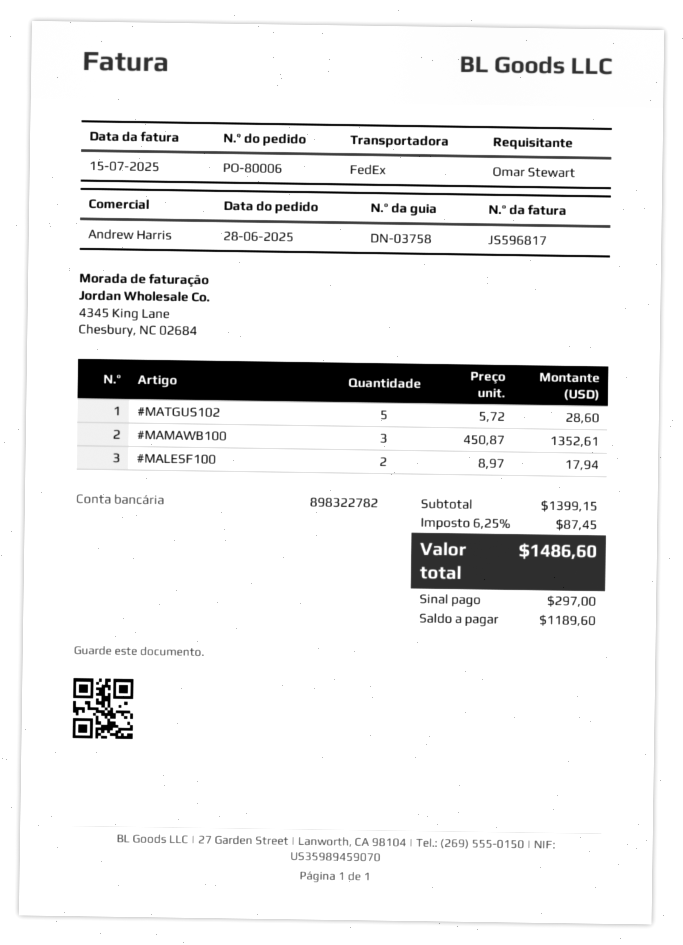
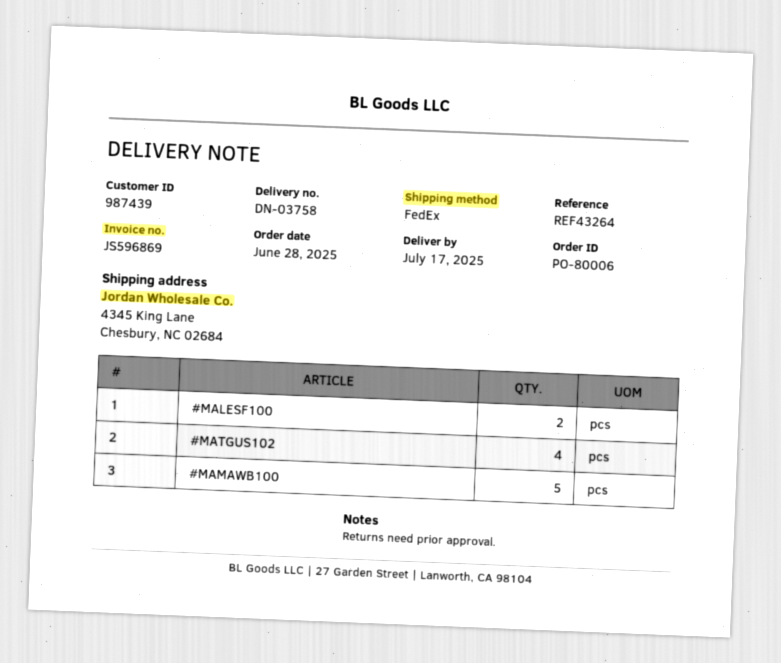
invoice number: JS596817 -> JS596869
#MATGUS102: 5 -> 4
#MAMAWB100: 3 -> 5

